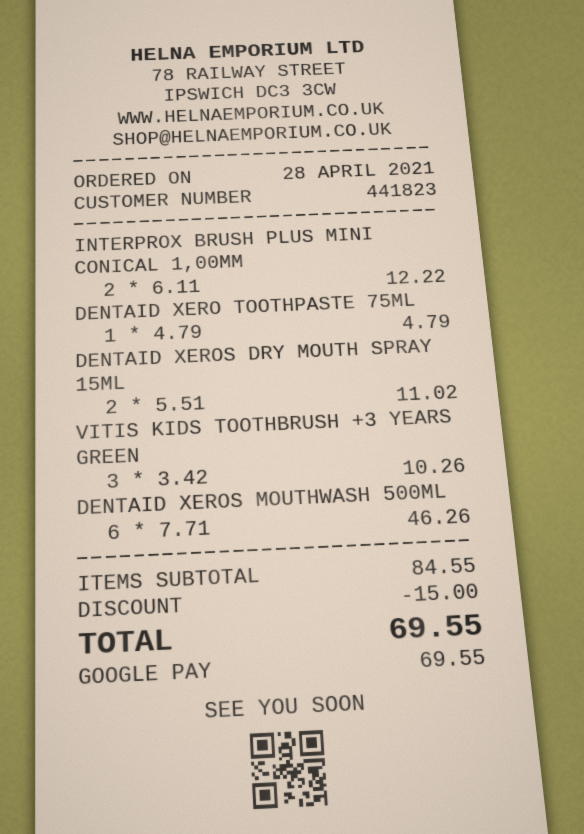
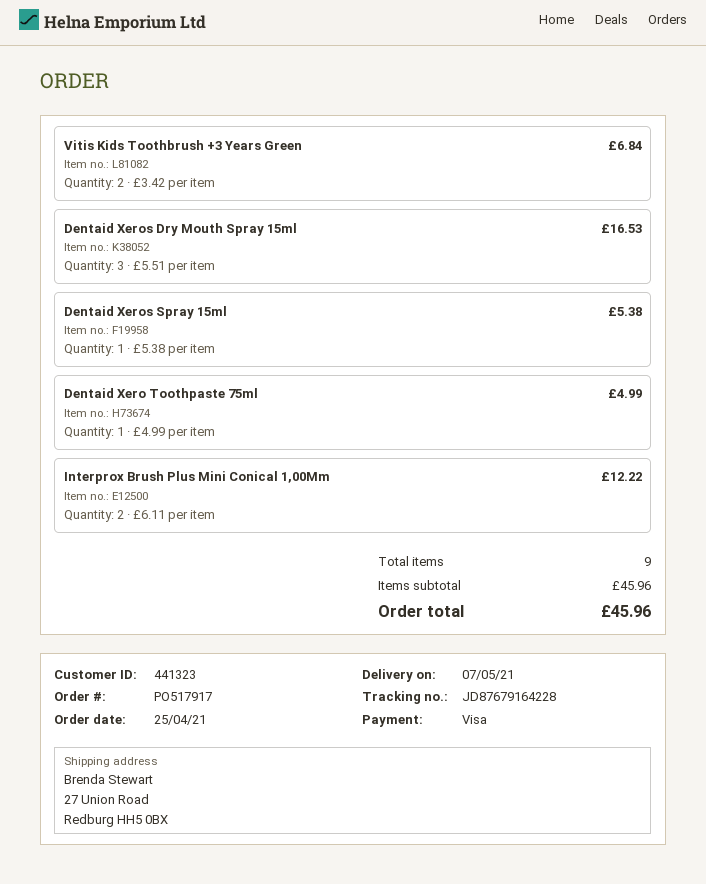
order date: 2021-04-28 -> 2021-04-25
customer number: 441823 -> 441323
payment method: Google Pay -> Visa
DENTAID XERO TOOTHPASTE 75ML: 1 x 4.79 = 4.79 -> 1 x 4.99 = 4.99
DENTAID XEROS DRY MOUTH SPRAY 15ML: 2 x 5.51 = 11.02 -> 3 x 5.51 = 16.53
VITIS KIDS TOOTHBRUSH +3 YEARS GREEN: 3 x 3.42 = 10.26 -> 2 x 3.42 = 6.84
DENTAID XEROS MOUTHWASH 500ML: 6 x 7.71 = 46.26 -> none
Dentaid Xeros Spray 15ml: none -> 1 x 5.38 = 5.38
subtotal: 84.55 -> 45.96
discount: 15.00 -> none
total: 69.55 -> 45.96

